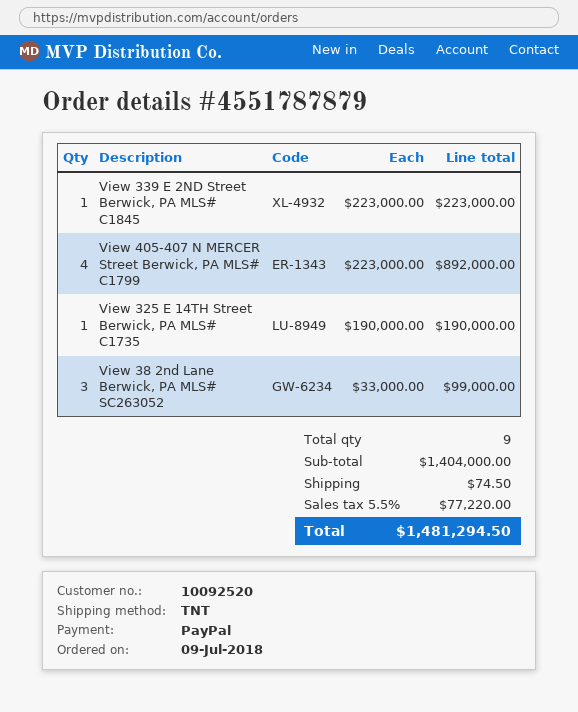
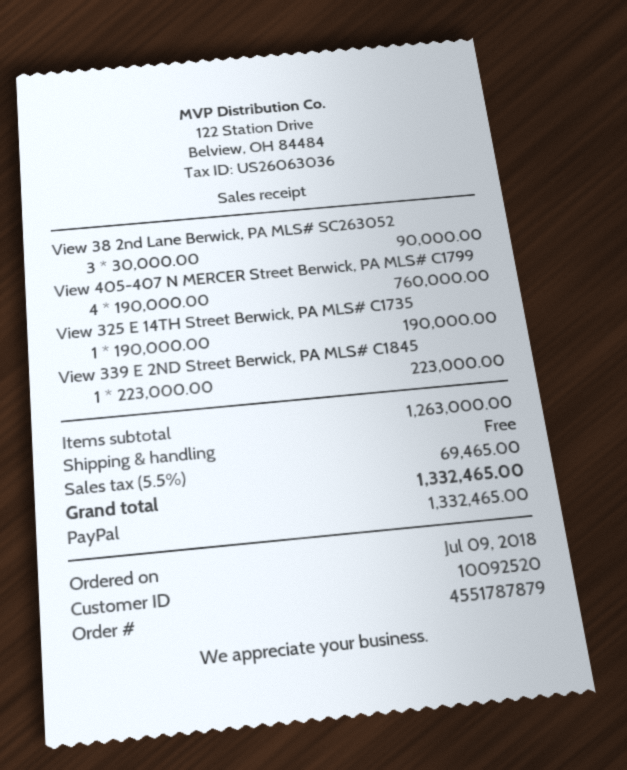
View 405-407 N MERCER Street Berwick, PA MLS# C1799: 4 x 223000.00 = 892000.00 -> 4 x 190000.00 = 760000.00
View 38 2nd Lane Berwick, PA MLS# SC263052: 3 x 33000.00 = 99000.00 -> 3 x 30000.00 = 90000.00
subtotal: 1404000.00 -> 1263000.00
shipping: 74.50 -> 0.00
tax: 5.5% = 77220.00 -> 5.5% = 69465.00
total: 1481294.50 -> 1332465.00

